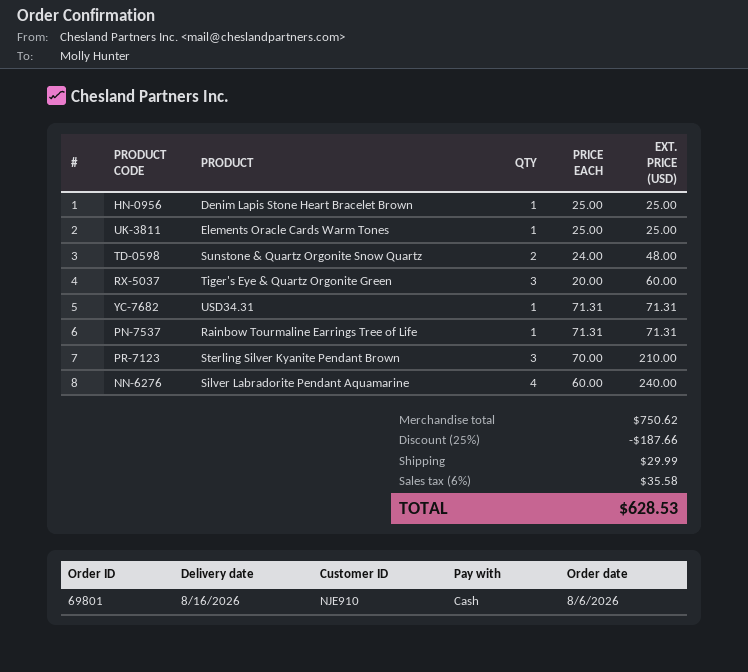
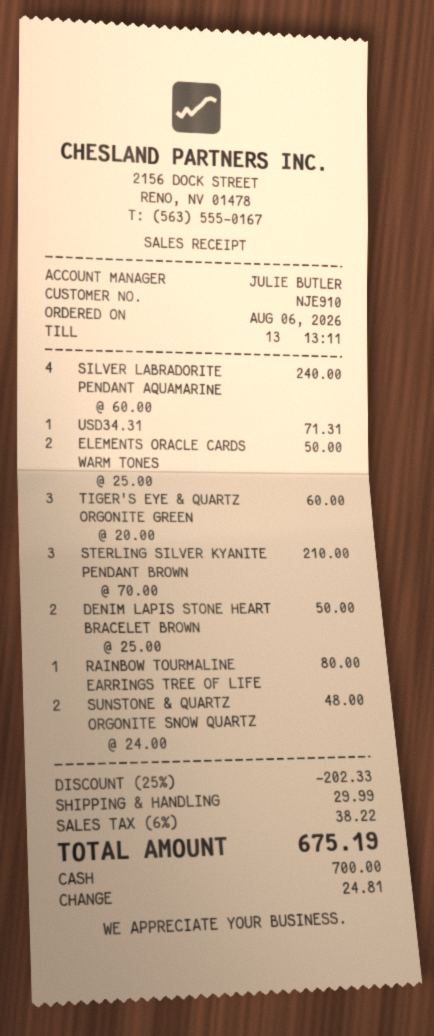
Denim Lapis Stone Heart Bracelet Brown: 1 x 25.00 = 25.00 -> 2 x 25.00 = 50.00
Elements Oracle Cards Warm Tones: 1 x 25.00 = 25.00 -> 2 x 25.00 = 50.00
Rainbow Tourmaline Earrings Tree of Life: 1 x 71.31 = 71.31 -> 1 x 80.00 = 80.00
discount: 25% = 187.66 -> 25% = 202.33
tax: 6% = 35.58 -> 6% = 38.22
total: 628.53 -> 675.19

